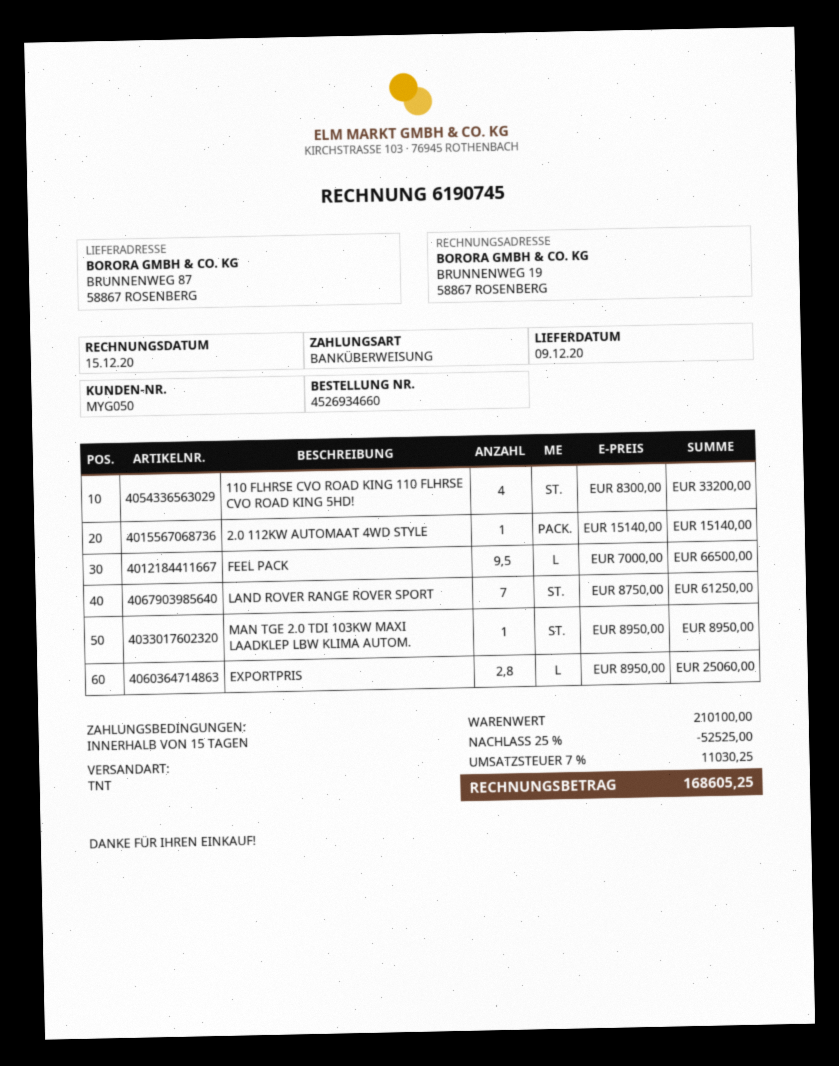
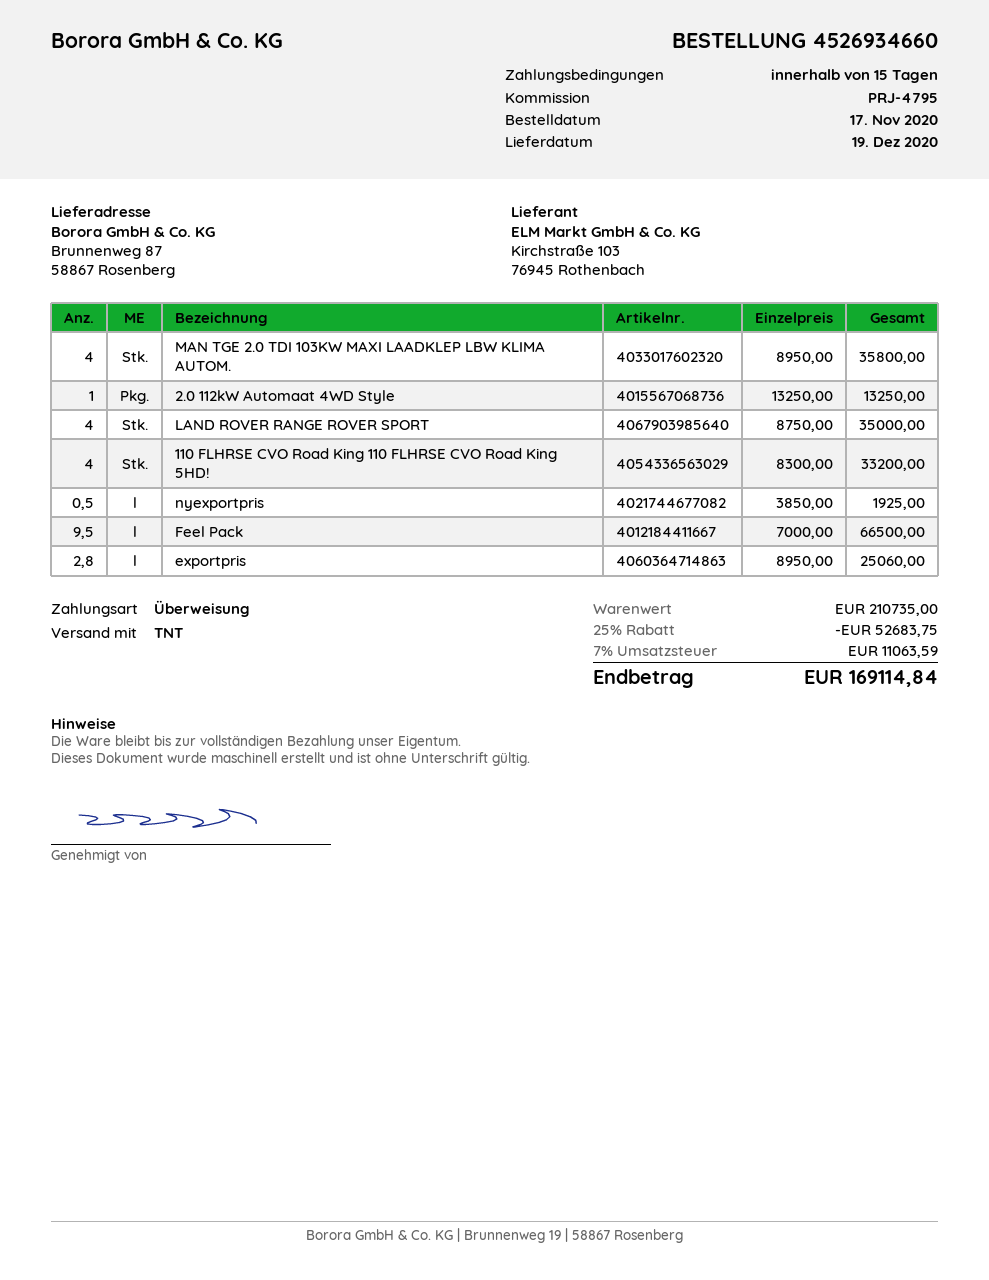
delivery date: 2020-12-09 -> 2020-12-19
2.0 112KW AUTOMAAT 4WD STYLE: 1 x 15140.00 = 15140.00 -> 1 x 13250.00 = 13250.00
LAND ROVER RANGE ROVER SPORT: 7 x 8750.00 = 61250.00 -> 4 x 8750.00 = 35000.00
MAN TGE 2.0 TDI 103KW MAXI LAADKLEP LBW KLIMA AUTOM.: 1 x 8950.00 = 8950.00 -> 4 x 8950.00 = 35800.00
nyexportpris: none -> 0.5 x 3850.00 = 1925.00
subtotal: 210100.00 -> 210735.00
discount: 25% = 52525.00 -> 25% = 52683.75
tax: 7% = 11030.25 -> 7% = 11063.59
total: 168605.25 -> 169114.84

